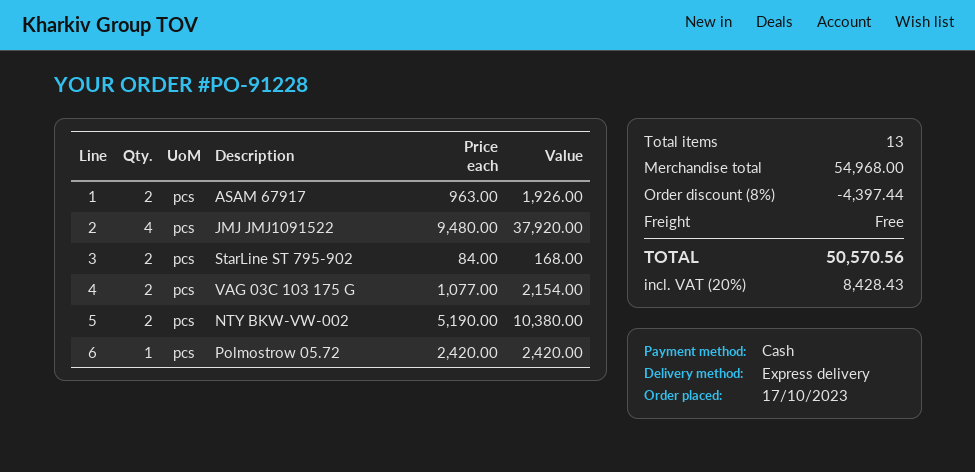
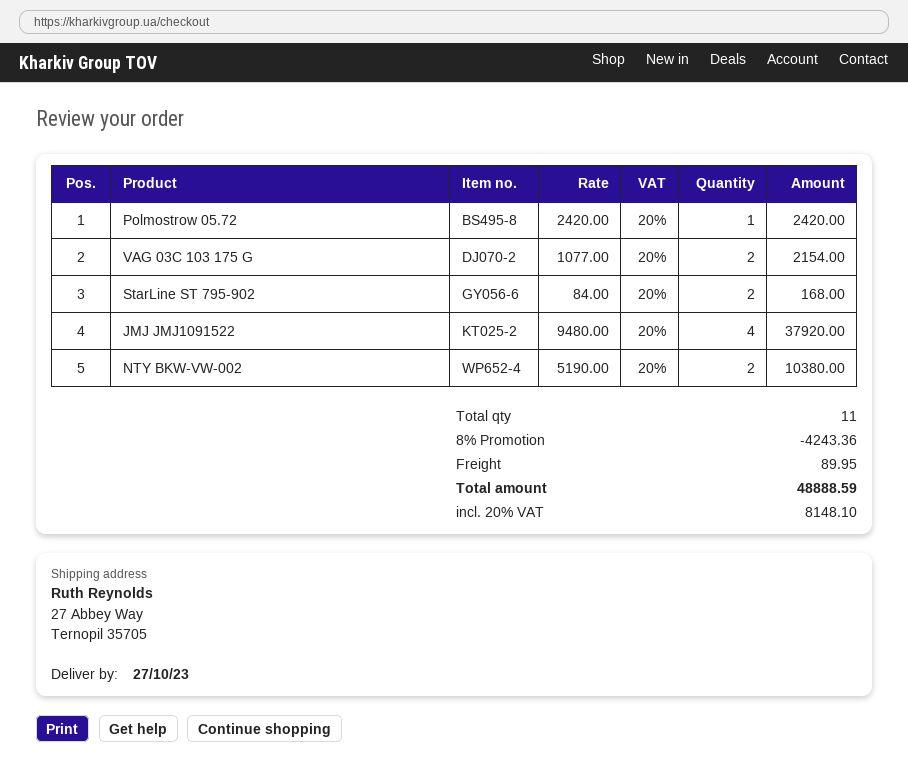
ASAM 67917: 2 x 963.00 = 1926.00 -> none
total quantity: 13 -> 11
discount: 8% = 4397.44 -> 8% = 4243.36
shipping: 0.00 -> 89.95
tax: 20% = 8428.43 -> 20% = 8148.10
total: 50570.56 -> 48888.59

